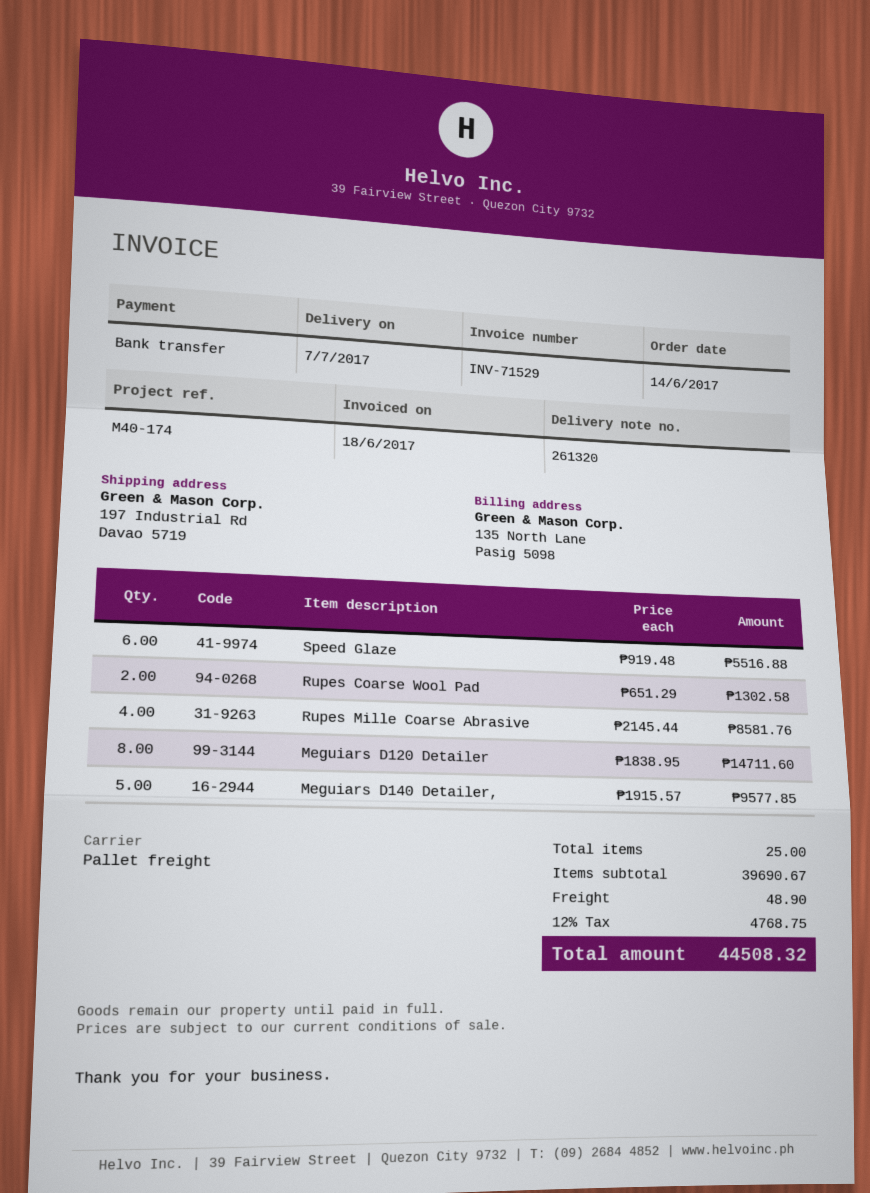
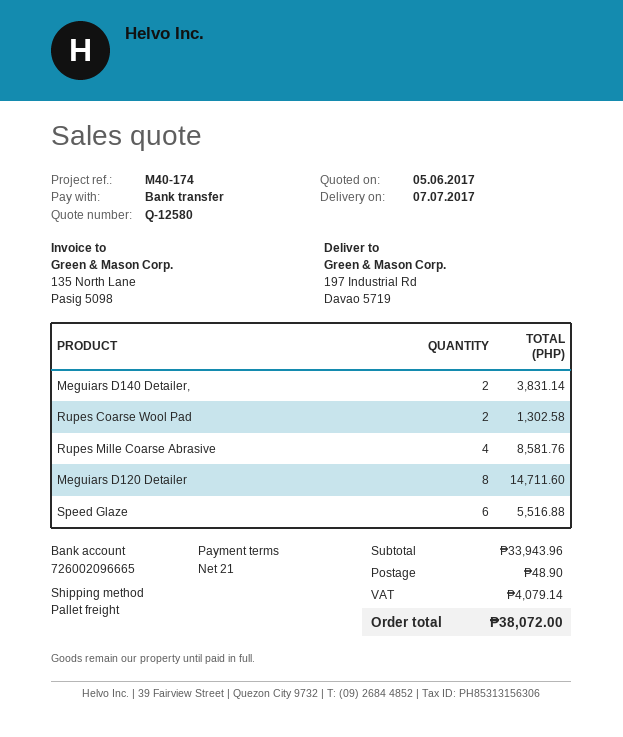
Meguiars D140 Detailer,: 5 for 9577.85 -> 2 for 3831.14
subtotal: 39690.67 -> 33943.96
tax: 4768.75 -> 4079.14
total: 44508.32 -> 38072.00

